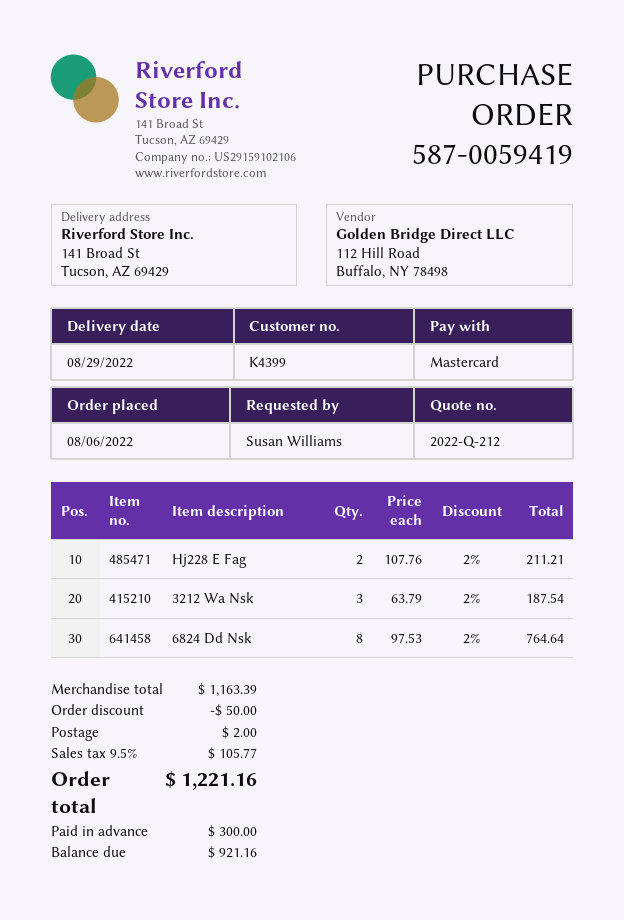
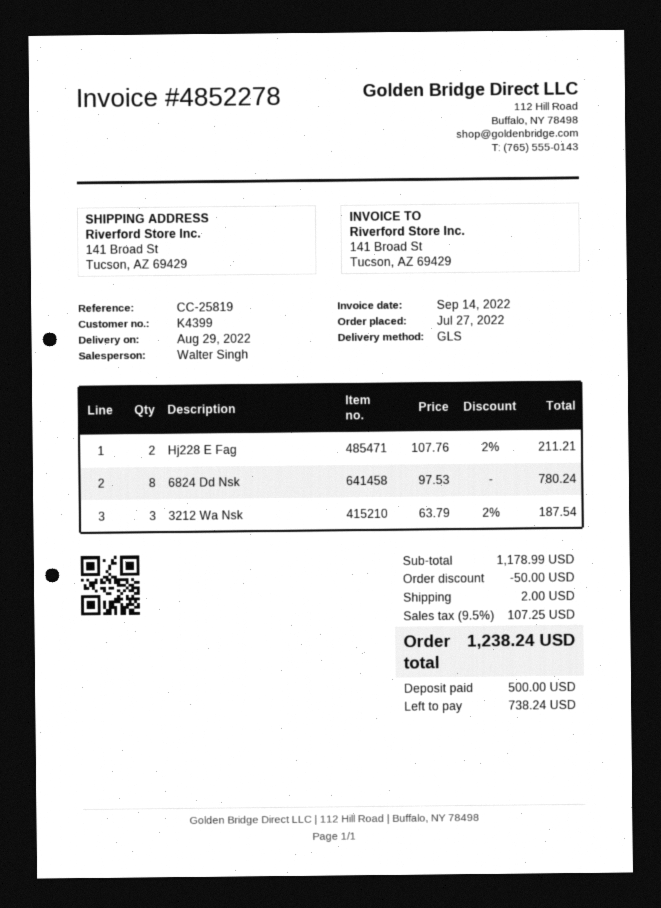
order date: 2022-08-06 -> 2022-07-27
6824 Dd Nsk: 8 x 97.53 - 2% = 764.64 -> 8 x 97.53 = 780.24
subtotal: 1163.39 -> 1178.99
tax: 9.5% = 105.77 -> 9.5% = 107.25
total: 1221.16 -> 1238.24
deposit: 300.00 -> 500.00
balance: 921.16 -> 738.24

